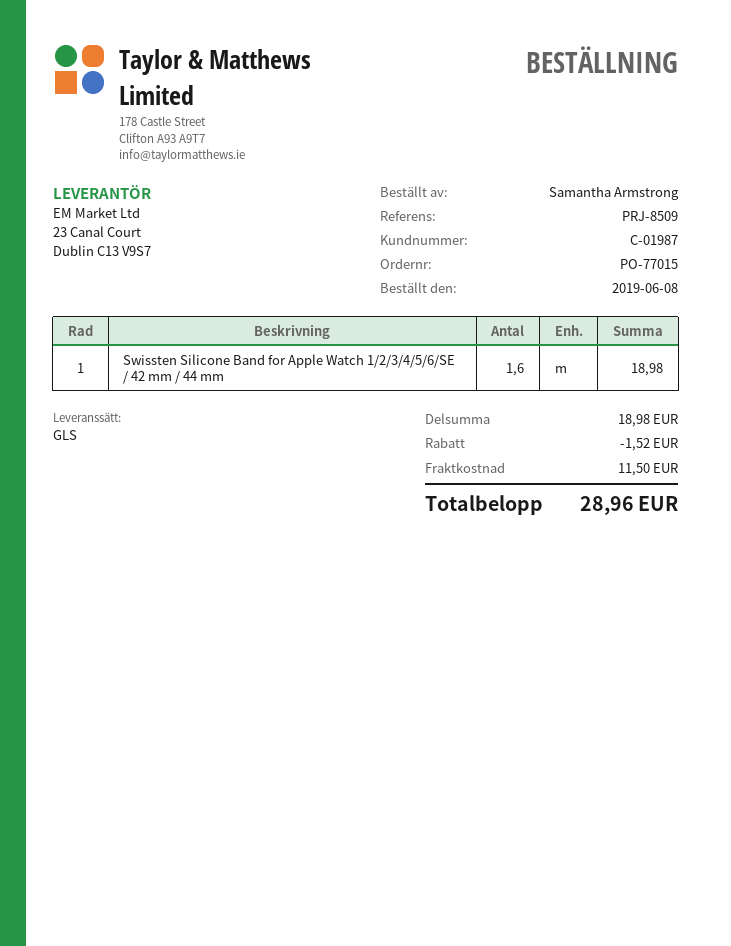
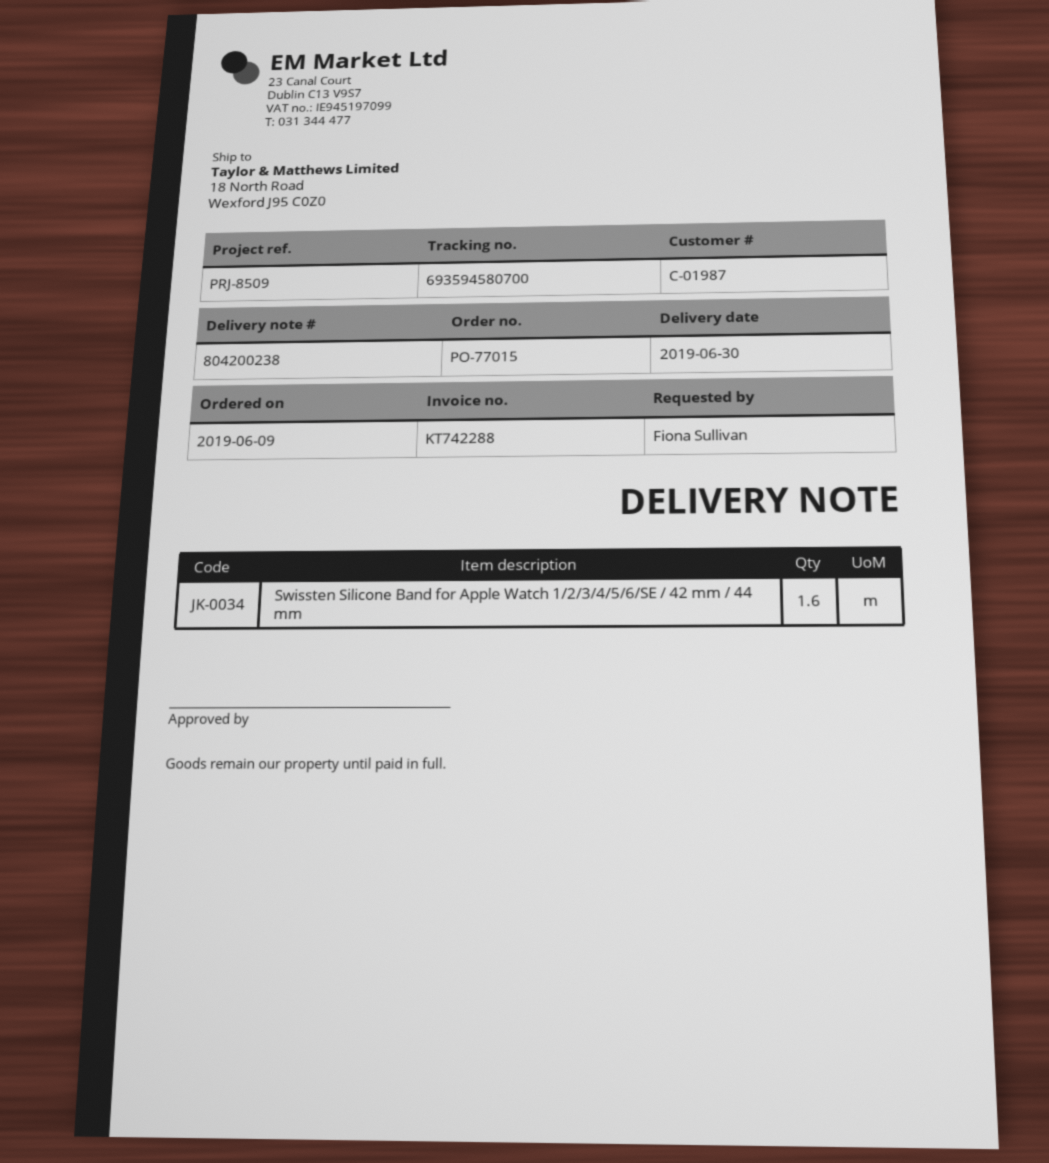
order date: 2019-06-08 -> 2019-06-09
ordered by: Samantha Armstrong -> Fiona Sullivan

